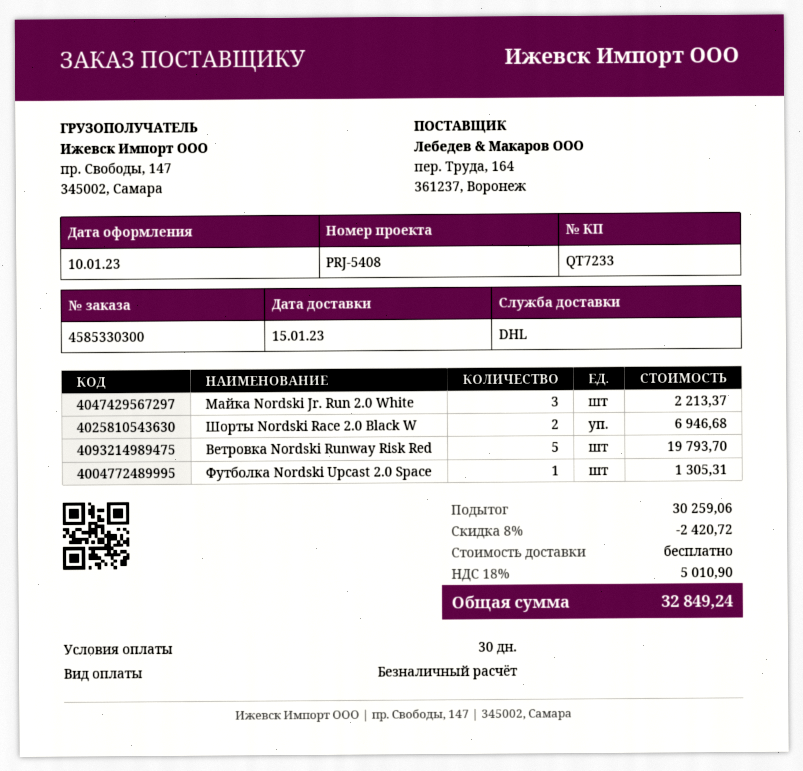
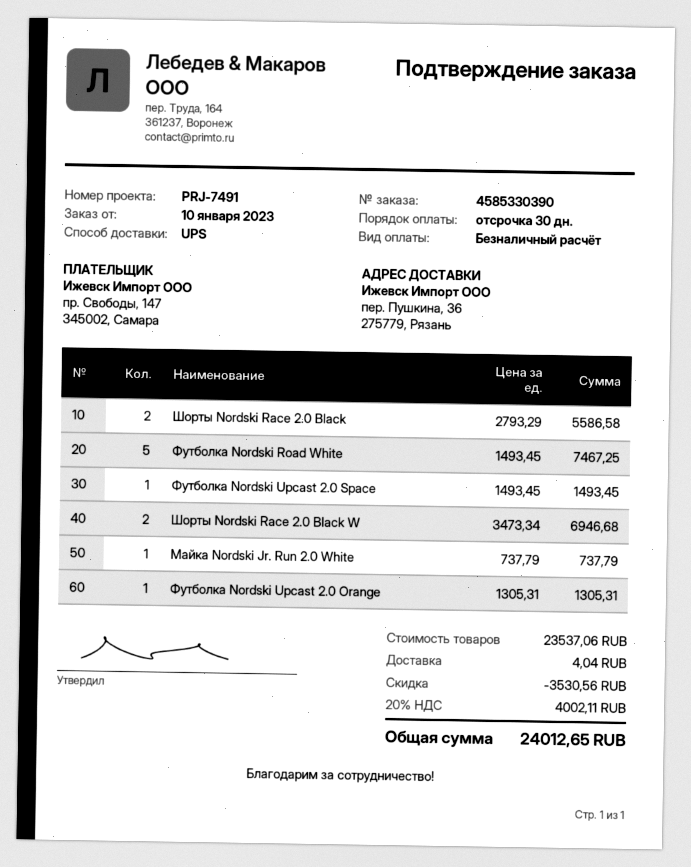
order number: 4585330300 -> 4585330390
reference: PRJ-5408 -> PRJ-7491
shipping method: DHL -> UPS
ship to: пр. Свободы, 147, 345002, Самара -> пер. Пушкина, 36, 275779, Рязань
Майка Nordski Jr. Run 2.0 White: 3 for 2213.37 -> 1 for 737.79
Ветровка Nordski Runway Risk Red: 5 for 19793.70 -> none
Футболка Nordski Upcast 2.0 Space: 1 for 1305.31 -> 1 for 1493.45
Шорты Nordski Race 2.0 Black: none -> 2 for 5586.58
Футболка Nordski Road White: none -> 5 for 7467.25
Футболка Nordski Upcast 2.0 Orange: none -> 1 for 1305.31
subtotal: 30259.06 -> 23537.06
discount: 2420.72 -> 3530.56
shipping: 0.00 -> 4.04
tax: 18% = 5010.90 -> 20% = 4002.11
total: 32849.24 -> 24012.65

